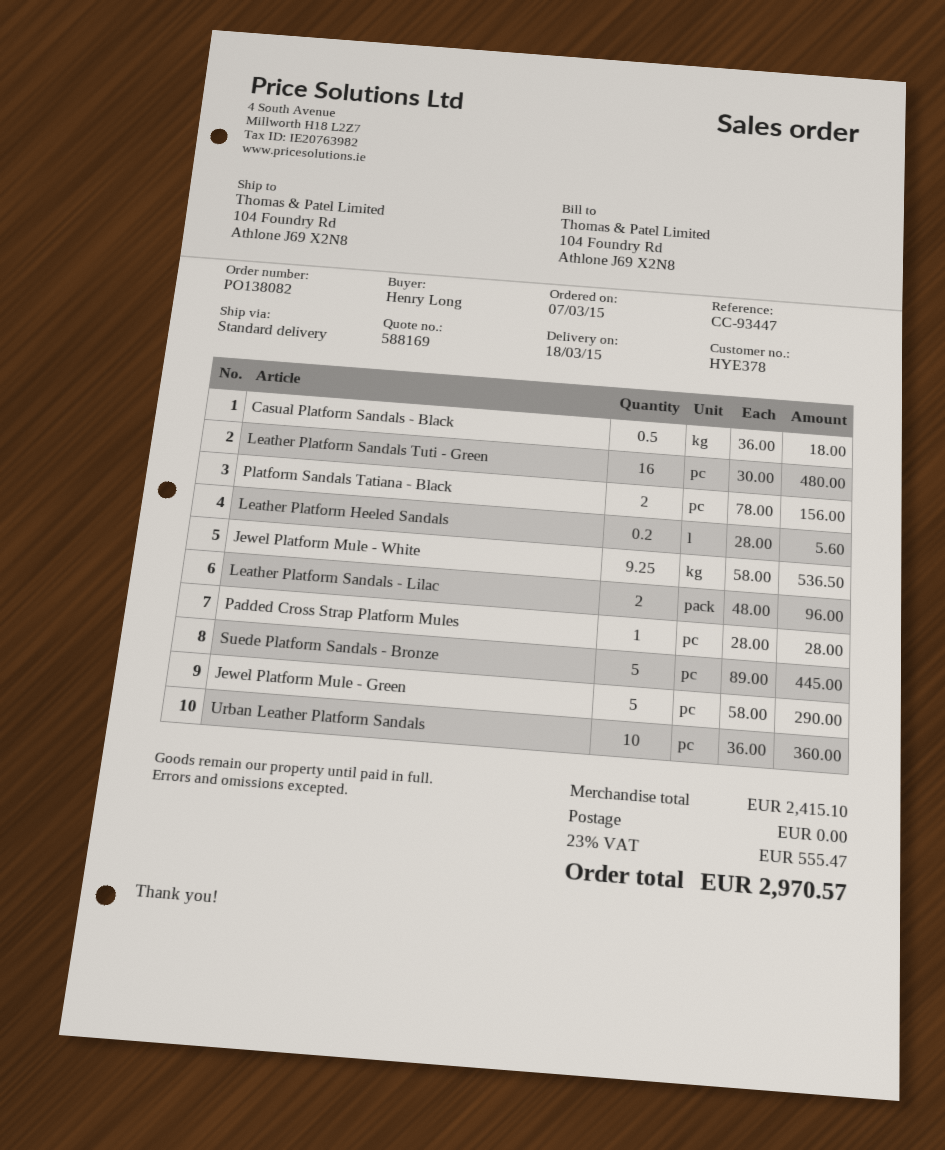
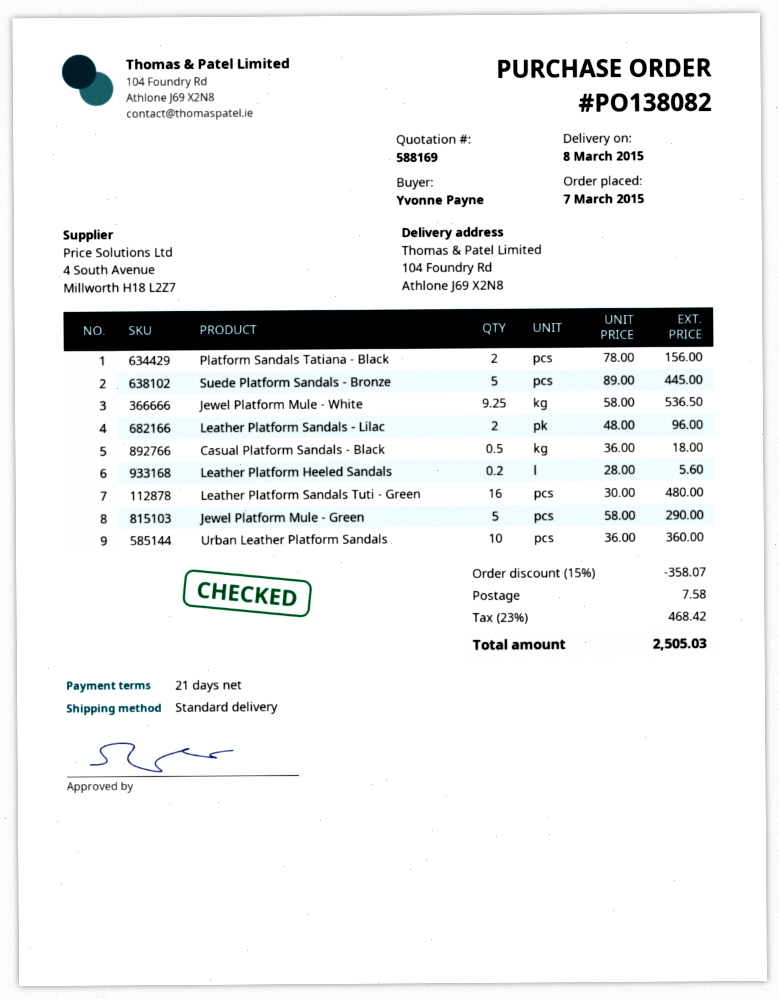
delivery date: 2015-03-18 -> 2015-03-08
ordered by: Henry Long -> Yvonne Payne
Padded Cross Strap Platform Mules: 1 x 28.00 = 28.00 -> none
discount: none -> 15% = 358.07
shipping: 0.00 -> 7.58
tax: 23% = 555.47 -> 23% = 468.42
total: 2970.57 -> 2505.03

